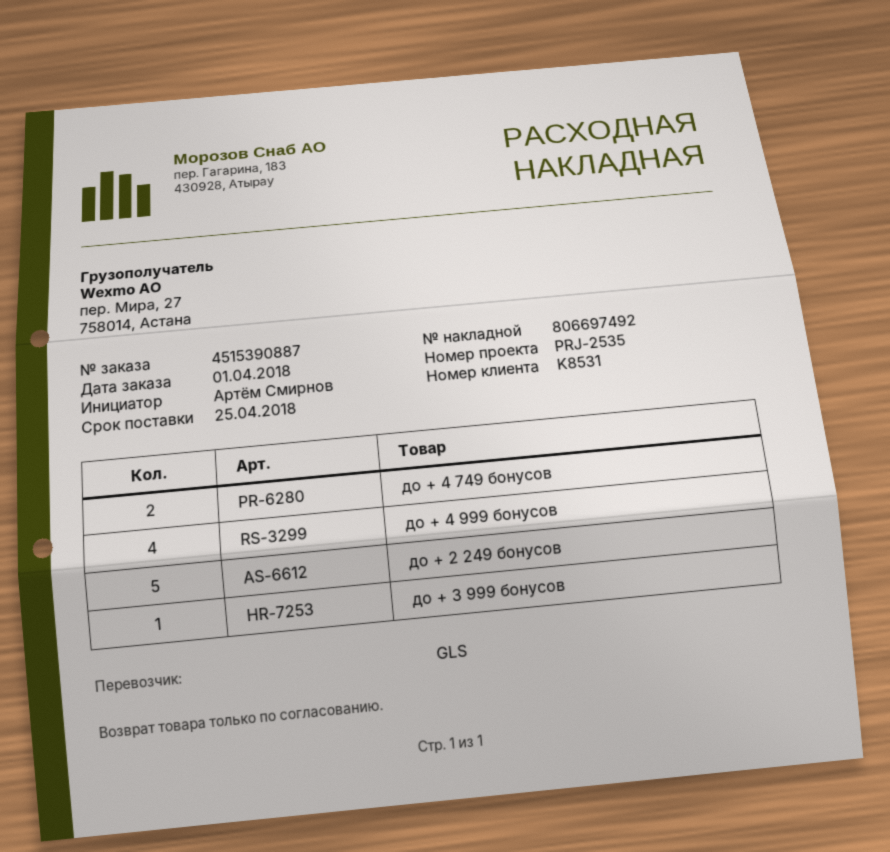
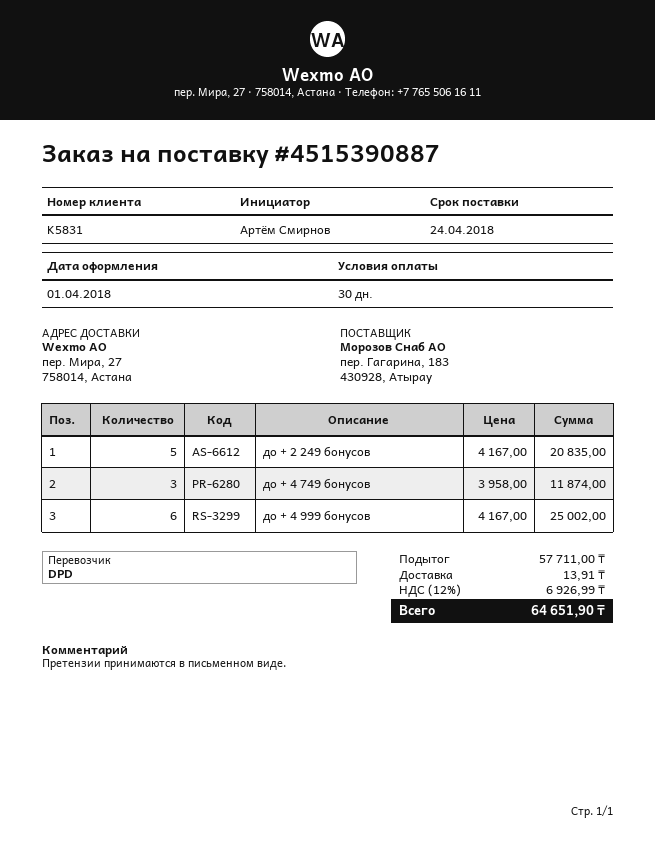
delivery date: 2018-04-25 -> 2018-04-24
customer number: K8531 -> K5831
shipping method: GLS -> DPD
до + 4 749 бонусов: 2 -> 3
до + 4 999 бонусов: 4 -> 6
до + 3 999 бонусов: 1 -> none

